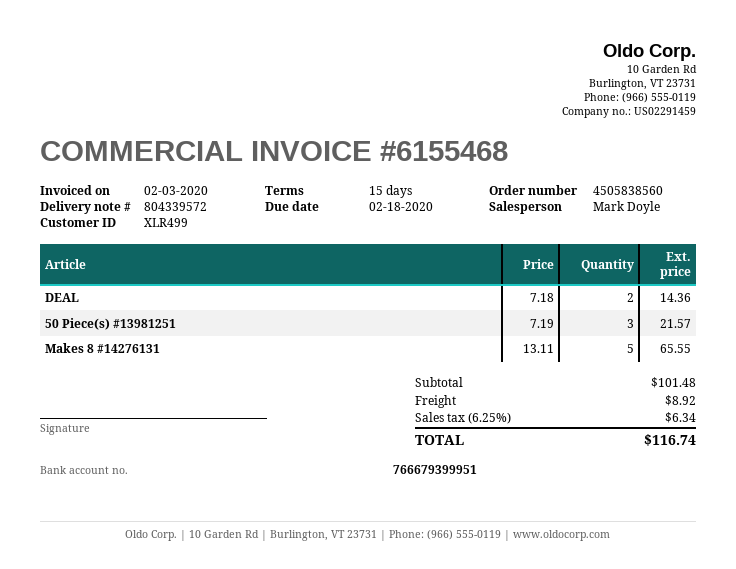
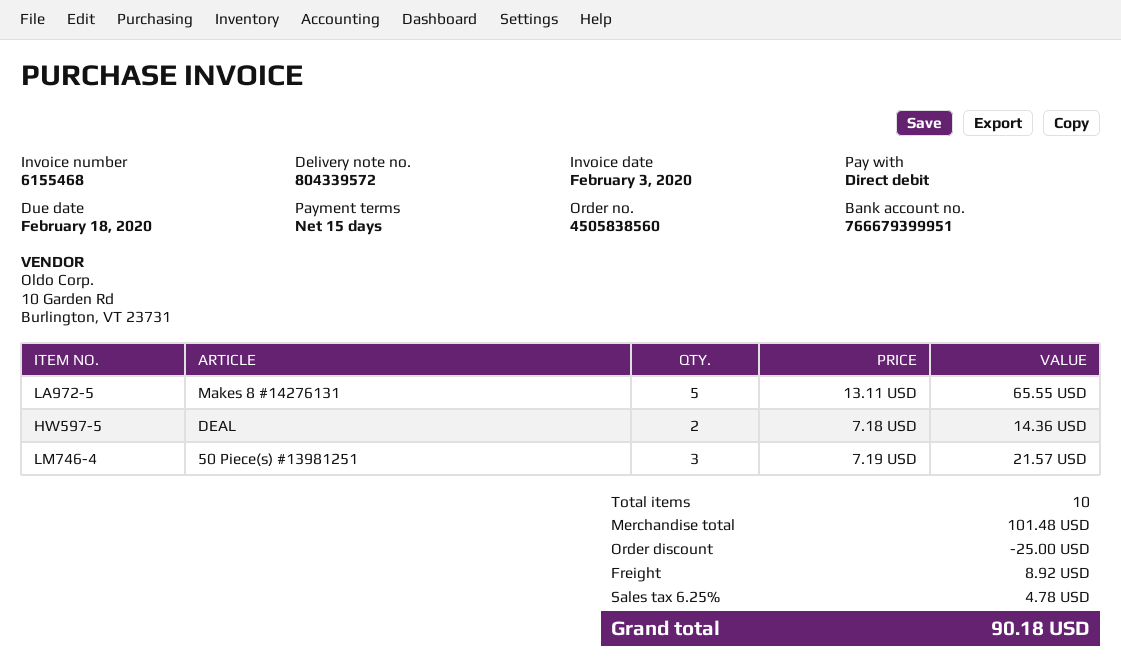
discount: none -> 25.00
tax: 6.25% = 6.34 -> 6.25% = 4.78
total: 116.74 -> 90.18

